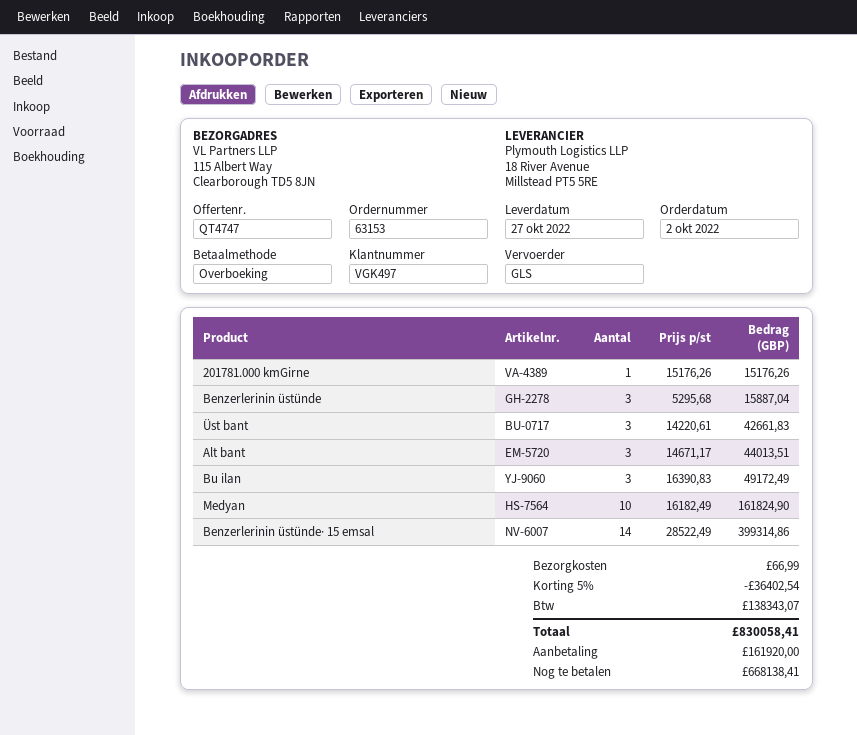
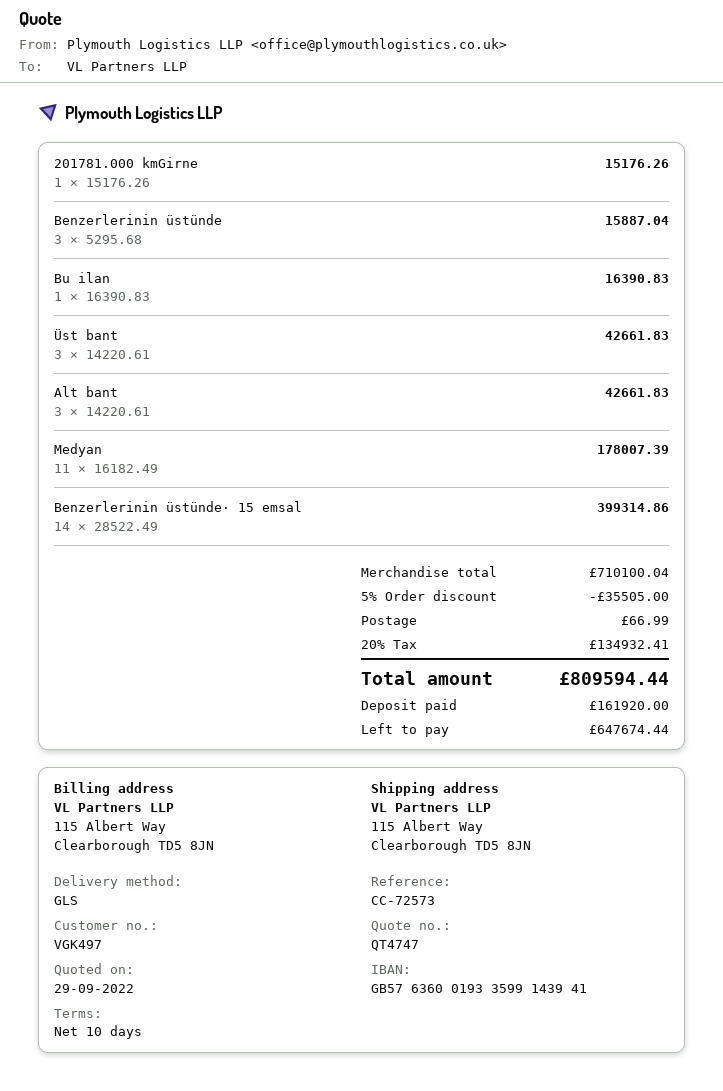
Alt bant: 3 x 14671.17 = 44013.51 -> 3 x 14220.61 = 42661.83
Bu ilan: 3 x 16390.83 = 49172.49 -> 1 x 16390.83 = 16390.83
Medyan: 10 x 16182.49 = 161824.90 -> 11 x 16182.49 = 178007.39
discount: 5% = 36402.54 -> 5% = 35505.00
tax: 138343.07 -> 134932.41
total: 830058.41 -> 809594.44
balance: 668138.41 -> 647674.44

